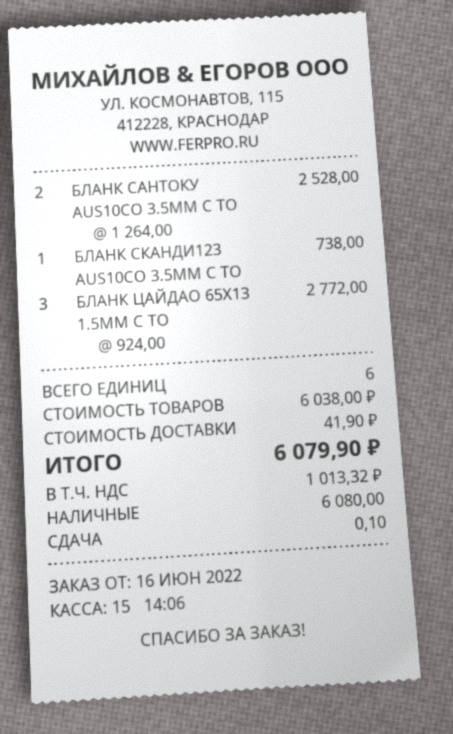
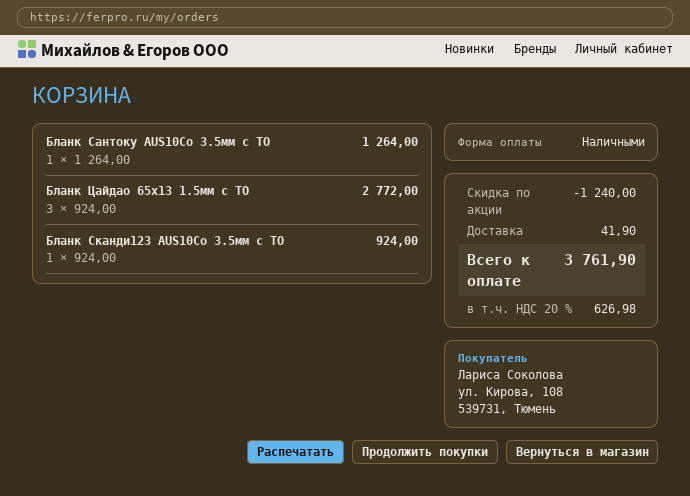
БЛАНК САНТОКУ AUS10CO 3.5ММ С ТО: 2 x 1264.00 = 2528.00 -> 1 x 1264.00 = 1264.00
БЛАНК СКАНДИ123 AUS10CO 3.5ММ С ТО: 1 x 738.00 = 738.00 -> 1 x 924.00 = 924.00
discount: none -> 1240.00
tax: 1013.32 -> 626.98
total: 6079.90 -> 3761.90

